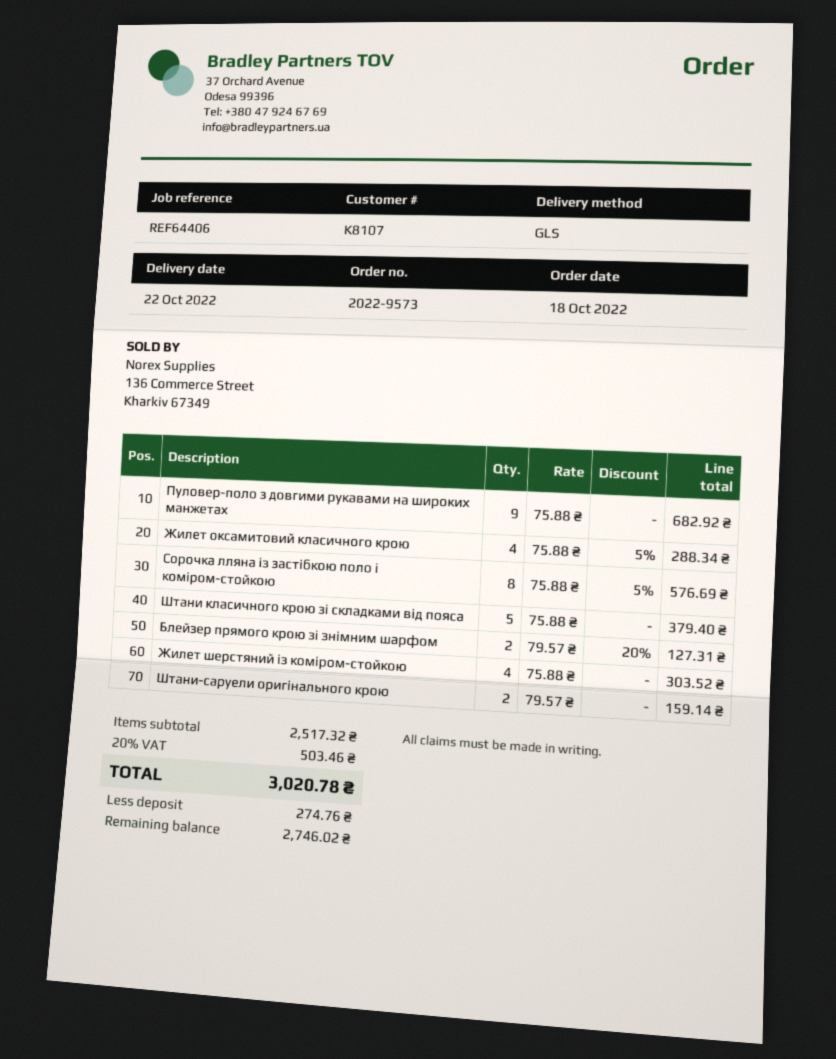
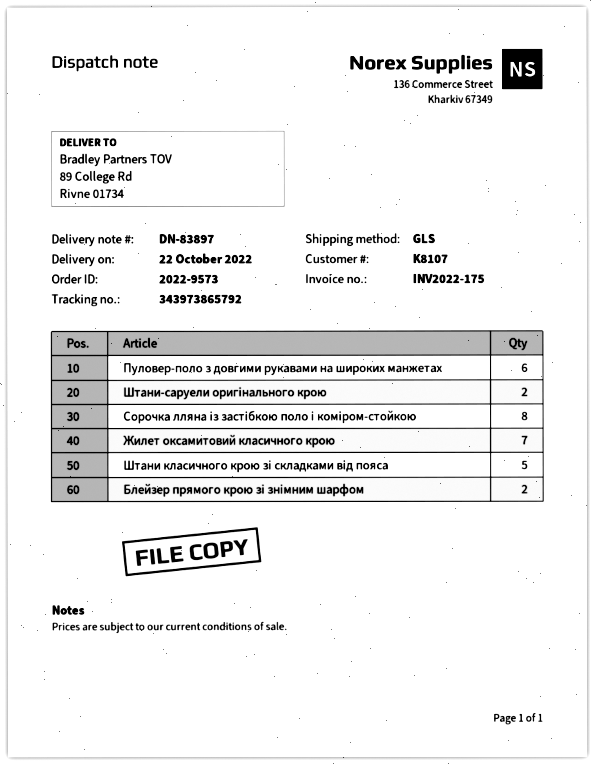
Пуловер-поло з довгими рукавами на широких манжетах: 9 -> 6
Жилет оксамитовий класичного крою: 4 -> 7
Жилет шерстяний із коміром-стойкою: 4 -> none

